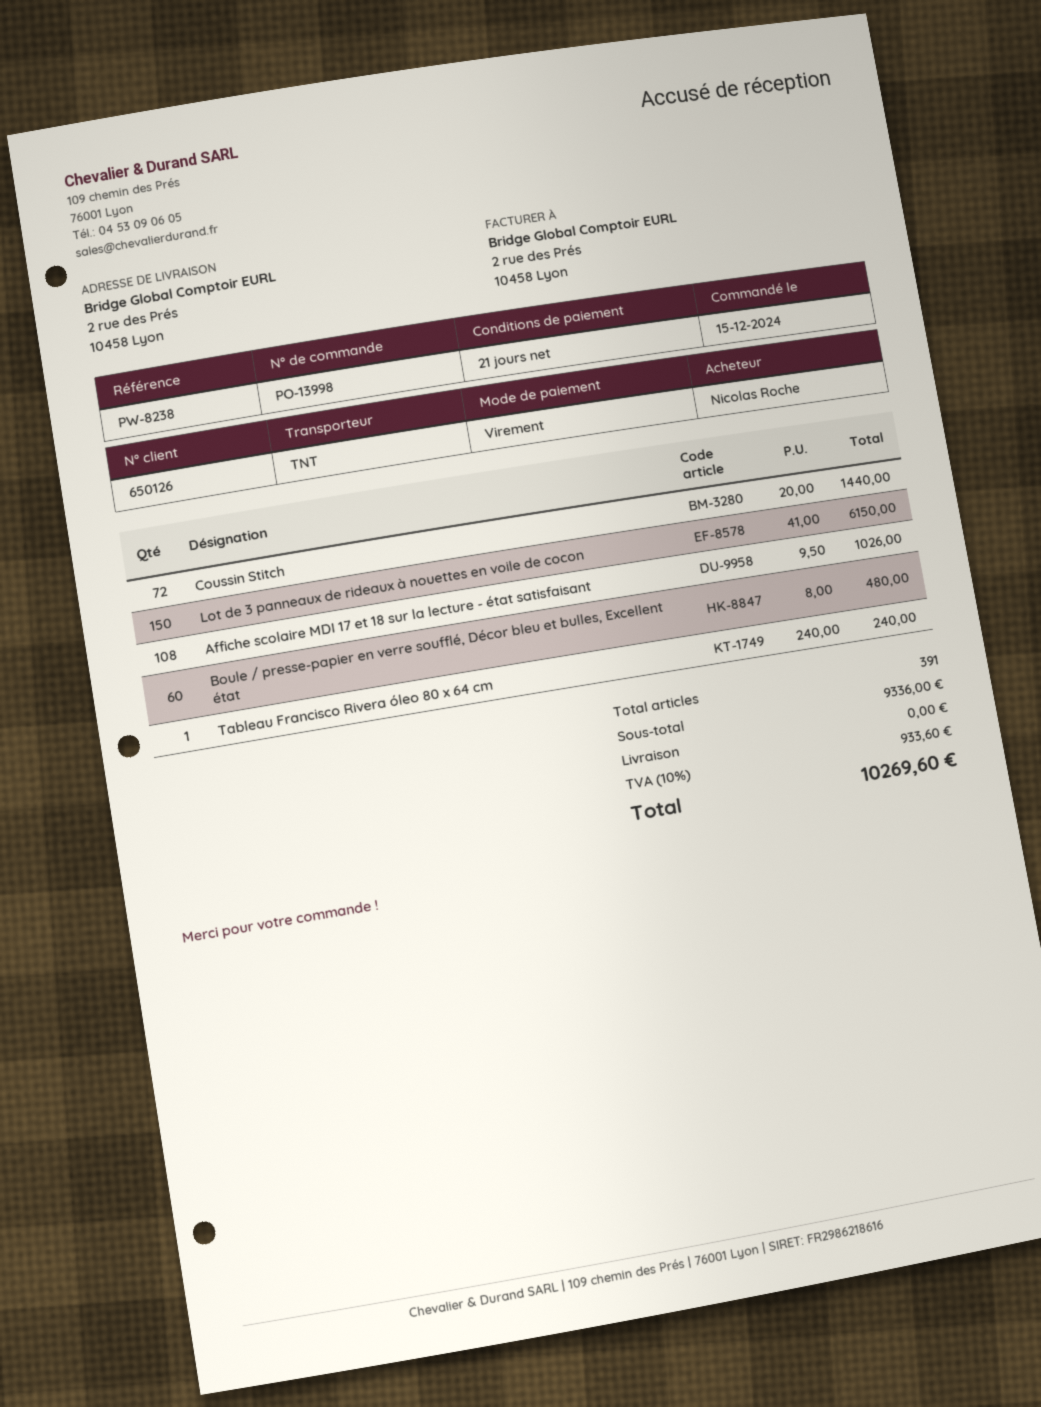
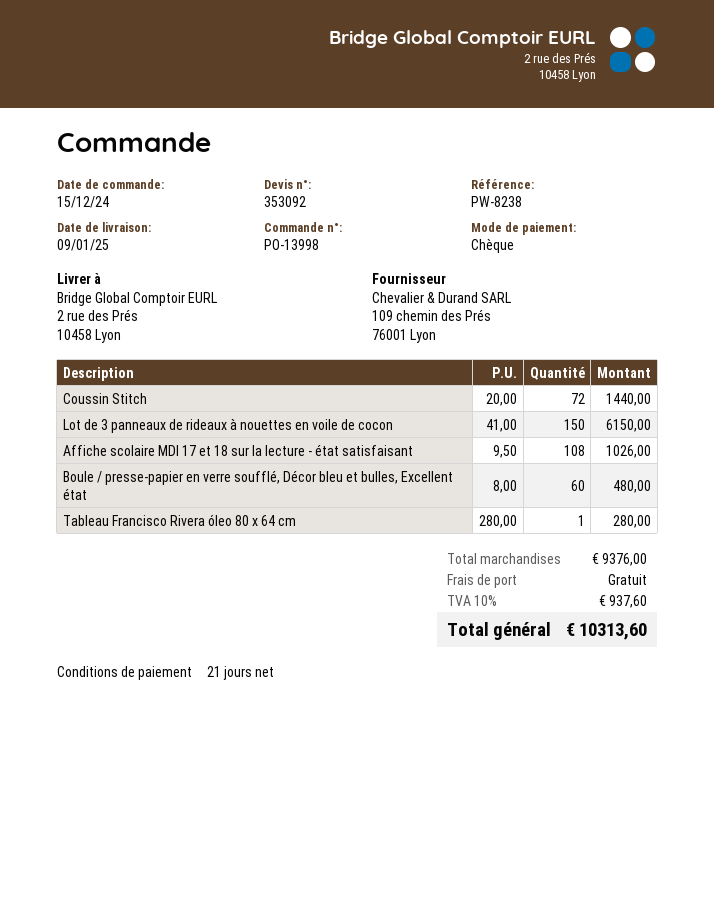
payment method: bank transfer -> cheque
Tableau Francisco Rivera óleo 80 x 64 cm: 1 x 240.00 = 240.00 -> 1 x 280.00 = 280.00
subtotal: 9336.00 -> 9376.00
tax: 10% = 933.60 -> 10% = 937.60
total: 10269.60 -> 10313.60

